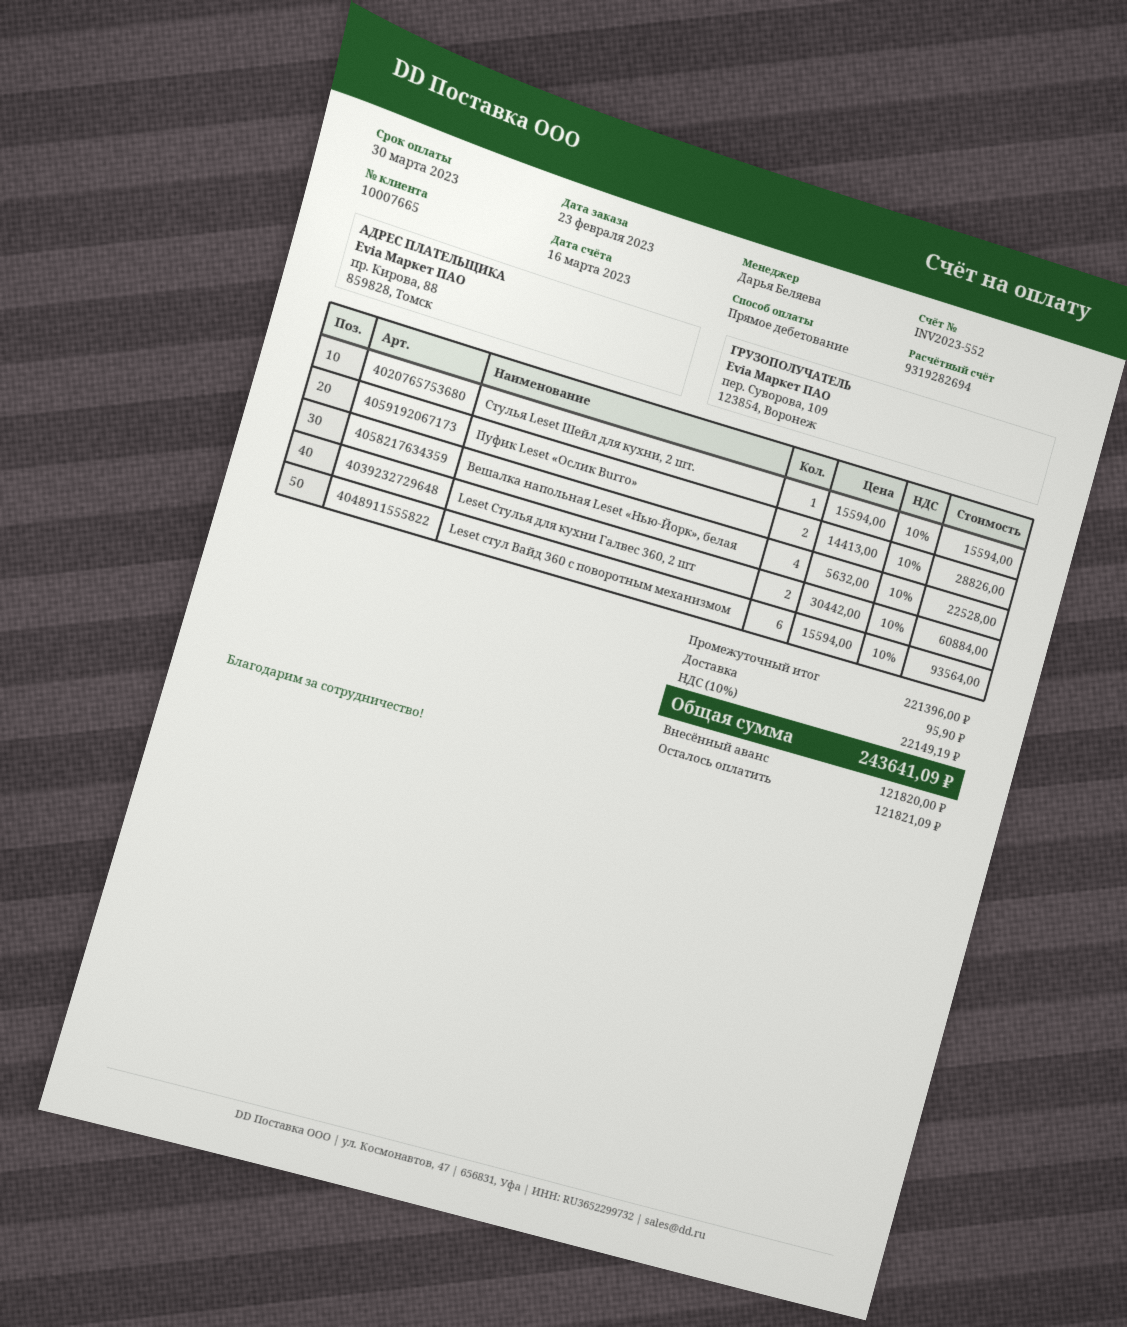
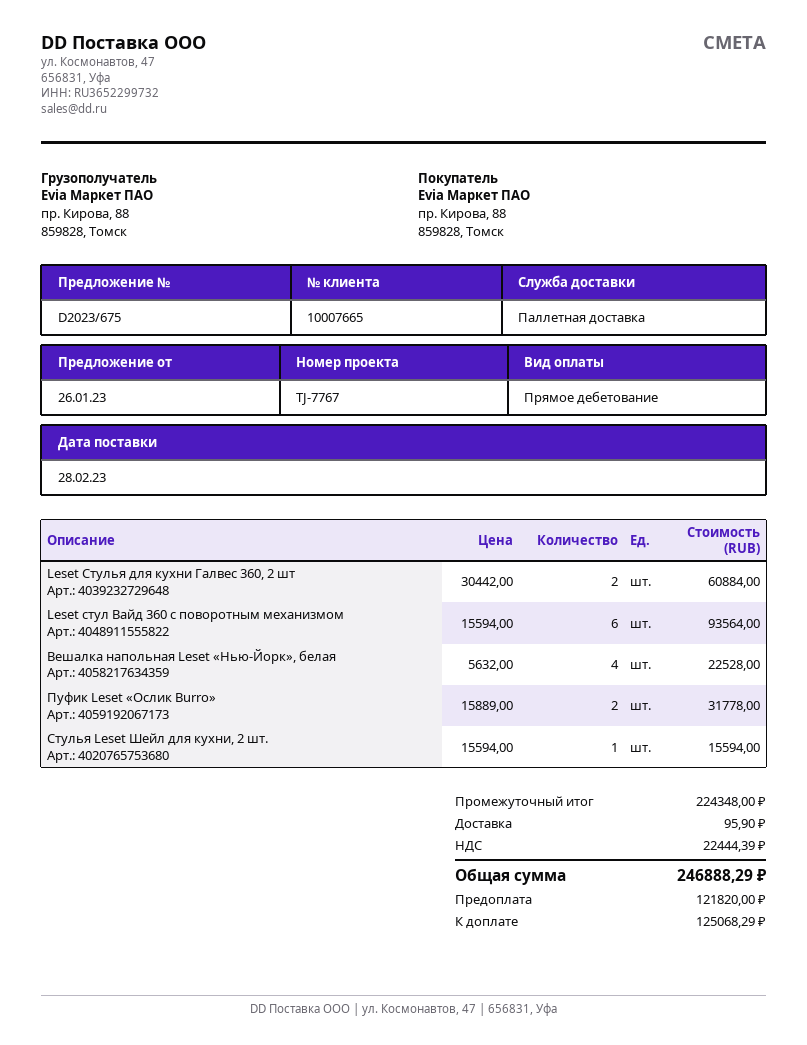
ship to: пер. Суворова, 109, 123854, Воронеж -> пр. Кирова, 88, 859828, Томск
Пуфик Leset «Ослик Burro»: 2 x 14413.00 = 28826.00 -> 2 x 15889.00 = 31778.00
subtotal: 221396.00 -> 224348.00
tax: 22149.19 -> 22444.39
total: 243641.09 -> 246888.29
balance: 121821.09 -> 125068.29

